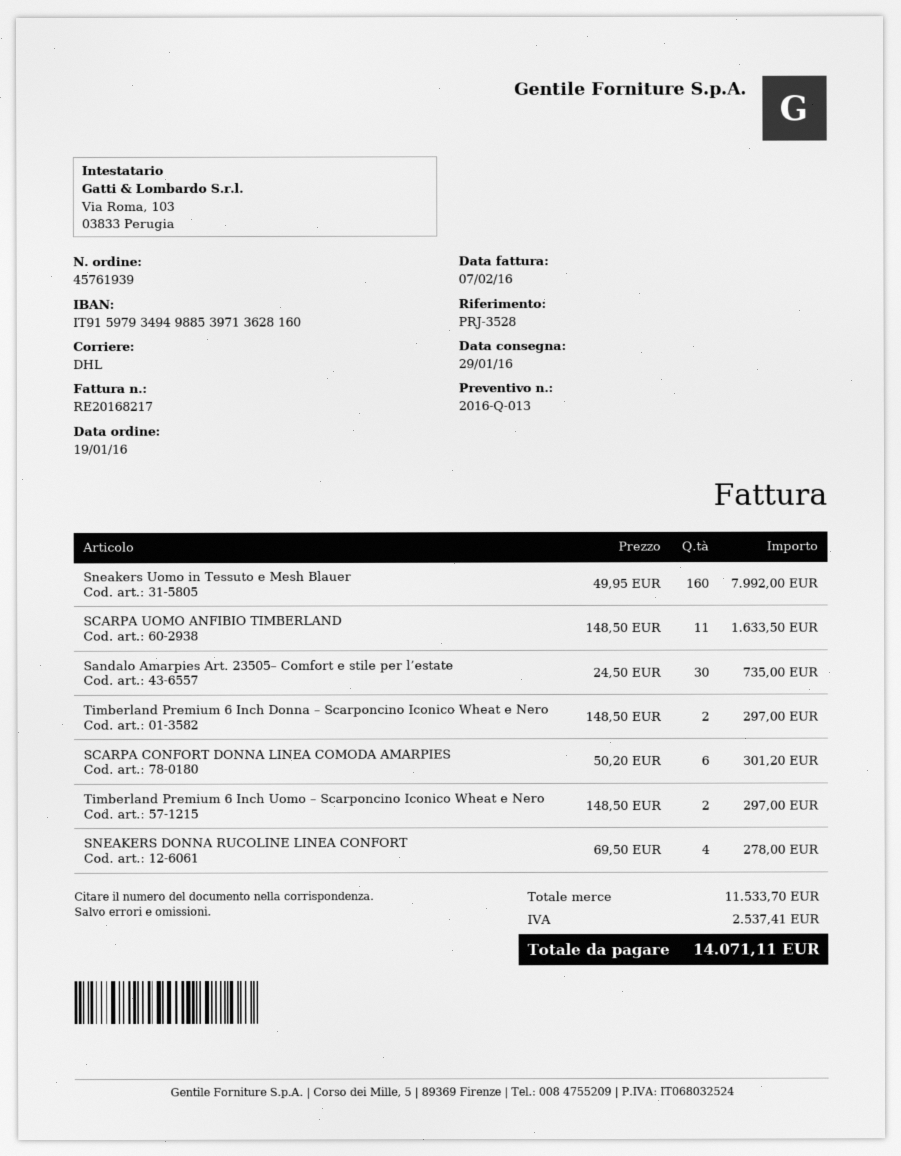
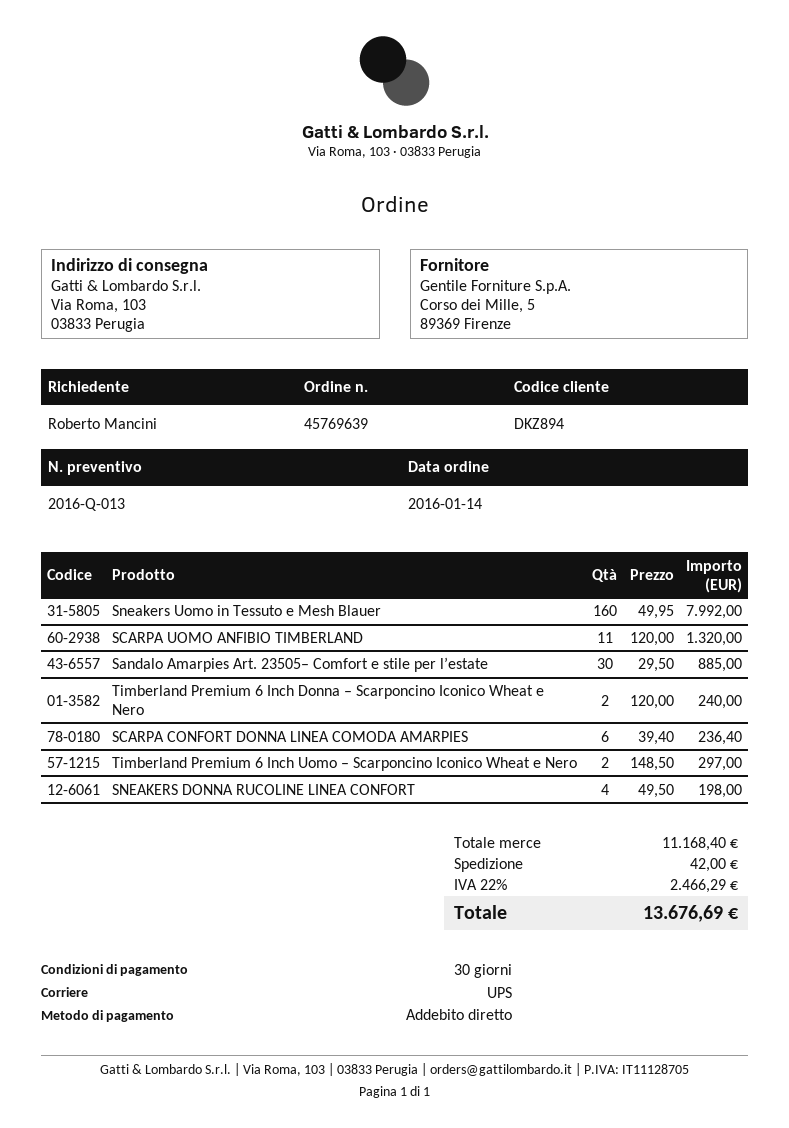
order number: 45761939 -> 45769639
order date: 2016-01-19 -> 2016-01-14
shipping method: DHL -> UPS
SCARPA UOMO ANFIBIO TIMBERLAND: 11 x 148.50 = 1633.50 -> 11 x 120.00 = 1320.00
Sandalo Amarpies Art. 23505– Comfort e stile per l’estate: 30 x 24.50 = 735.00 -> 30 x 29.50 = 885.00
Timberland Premium 6 Inch Donna – Scarponcino Iconico Wheat e Nero: 2 x 148.50 = 297.00 -> 2 x 120.00 = 240.00
SCARPA CONFORT DONNA LINEA COMODA AMARPIES: 6 x 50.20 = 301.20 -> 6 x 39.40 = 236.40
SNEAKERS DONNA RUCOLINE LINEA CONFORT: 4 x 69.50 = 278.00 -> 4 x 49.50 = 198.00
subtotal: 11533.70 -> 11168.40
shipping: none -> 42.00
tax: 2537.41 -> 2466.29
total: 14071.11 -> 13676.69

